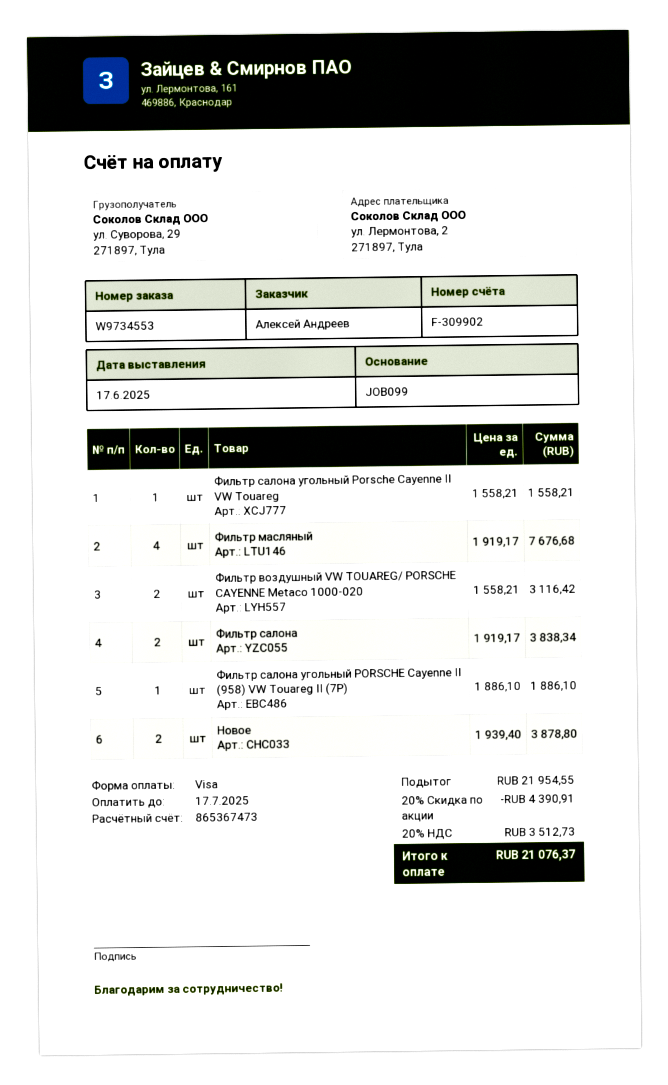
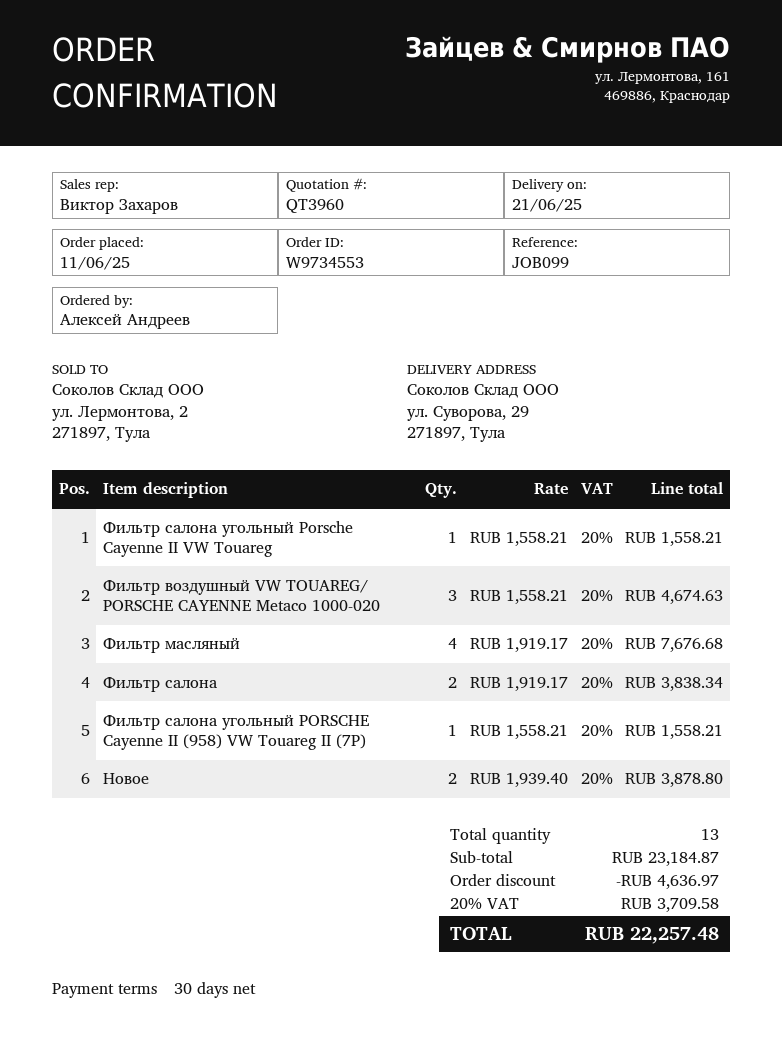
Фильтр воздушный VW TOUAREG/ PORSCHE CAYENNE Metaco 1000-020: 2 x 1558.21 = 3116.42 -> 3 x 1558.21 = 4674.63
Фильтр салона угольный PORSCHE Cayenne II (958) VW Touareg II (7P): 1 x 1886.10 = 1886.10 -> 1 x 1558.21 = 1558.21
subtotal: 21954.55 -> 23184.87
discount: 4390.91 -> 4636.97
tax: 20% = 3512.73 -> 20% = 3709.58
total: 21076.37 -> 22257.48

